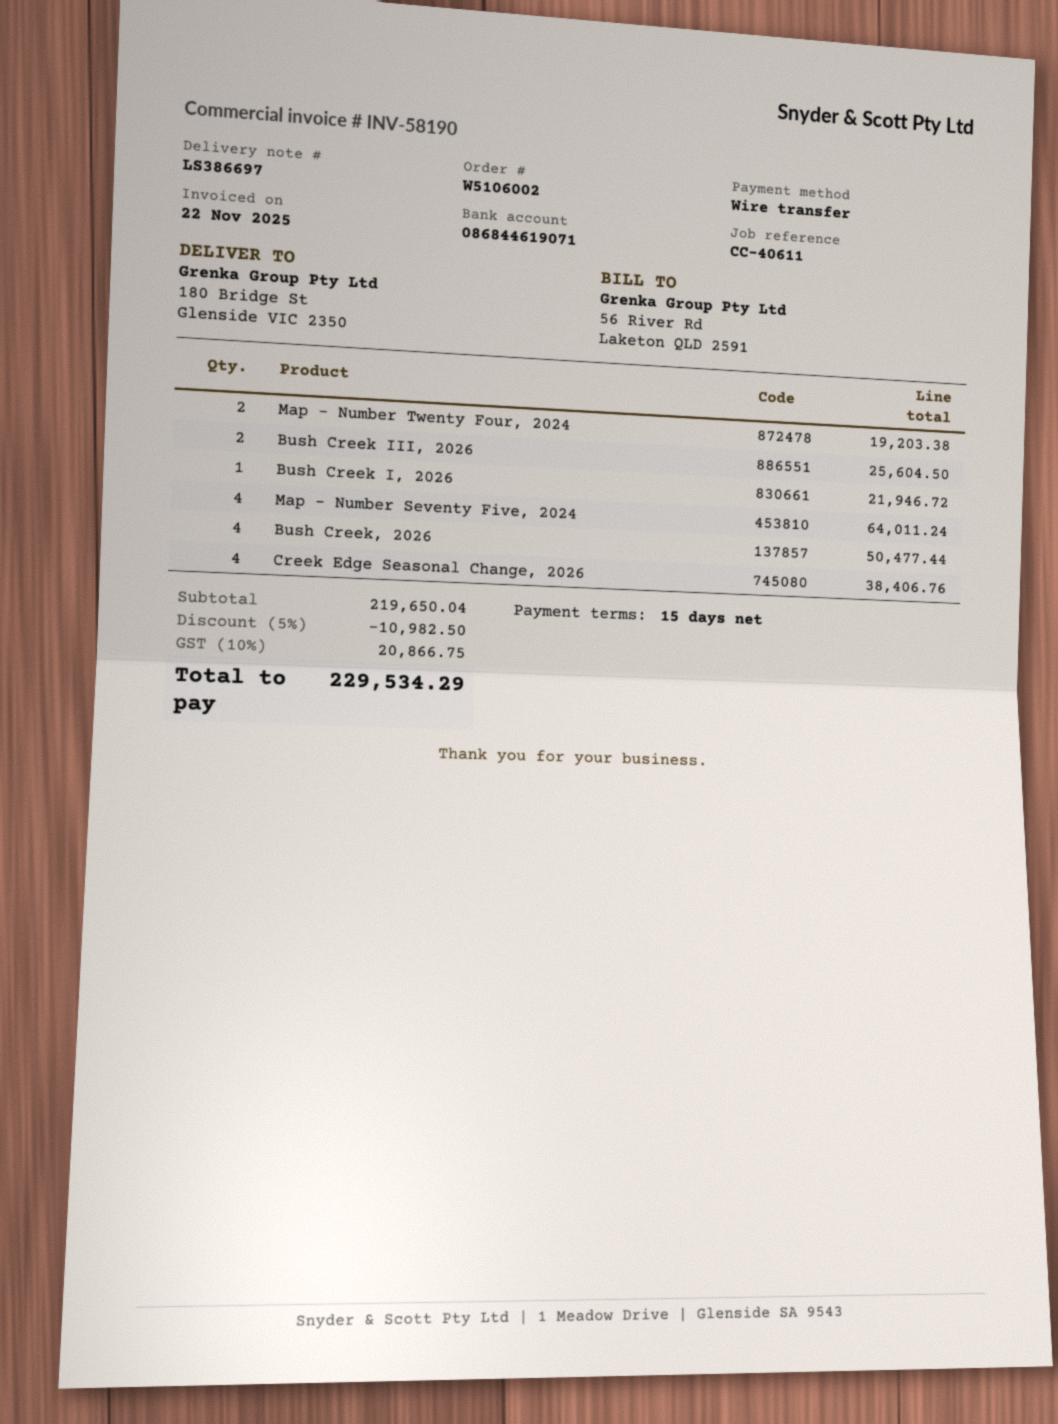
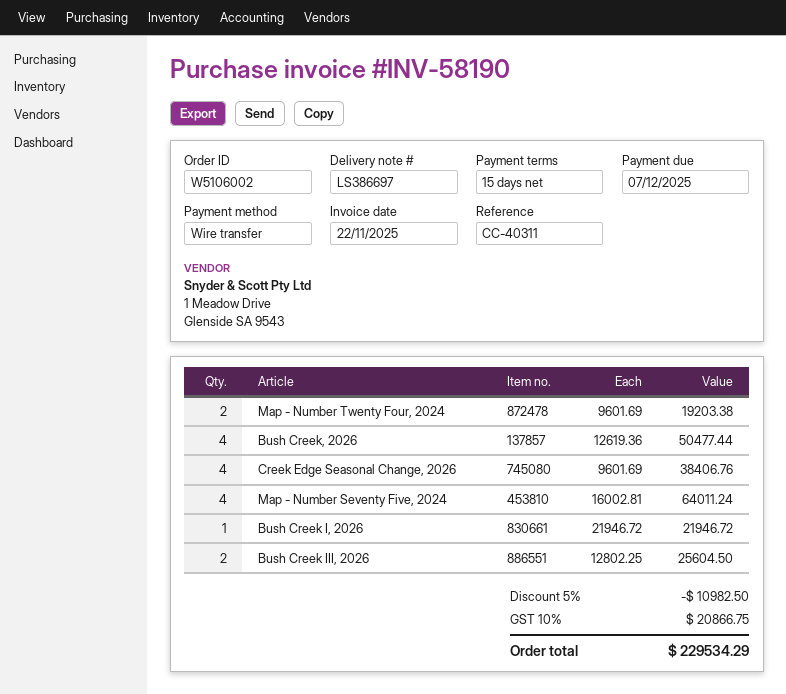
reference: CC-40611 -> CC-40311

